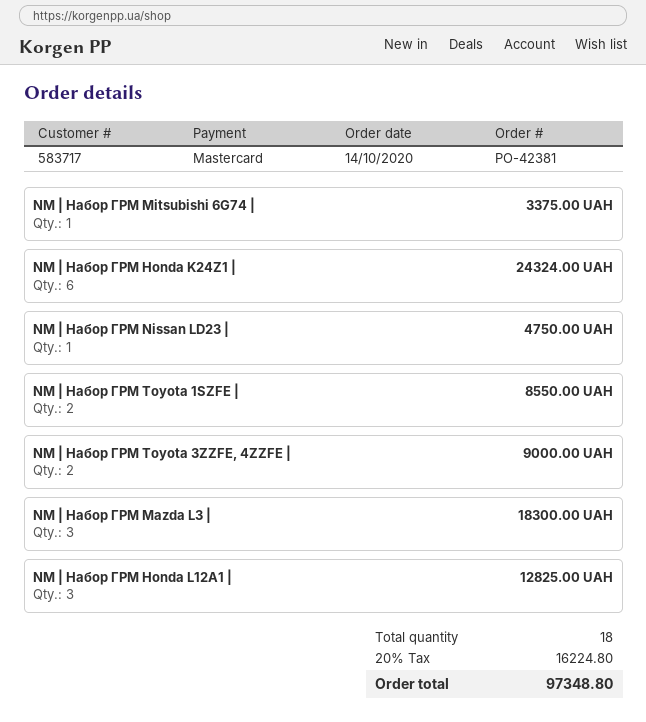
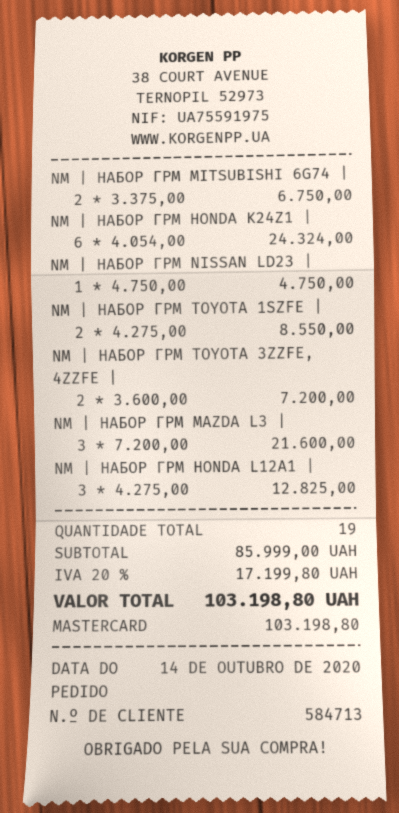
customer number: 583717 -> 584713
NM | Набор ГРМ Mitsubishi 6G74 |: 1 for 3375.00 -> 2 for 6750.00
NM | Набор ГРМ Toyota 3ZZFE, 4ZZFE |: 2 for 9000.00 -> 2 for 7200.00
NM | Набор ГРМ Mazda L3 |: 3 for 18300.00 -> 3 for 21600.00
total quantity: 18 -> 19
tax: 20% = 16224.80 -> 20% = 17199.80
total: 97348.80 -> 103198.80

